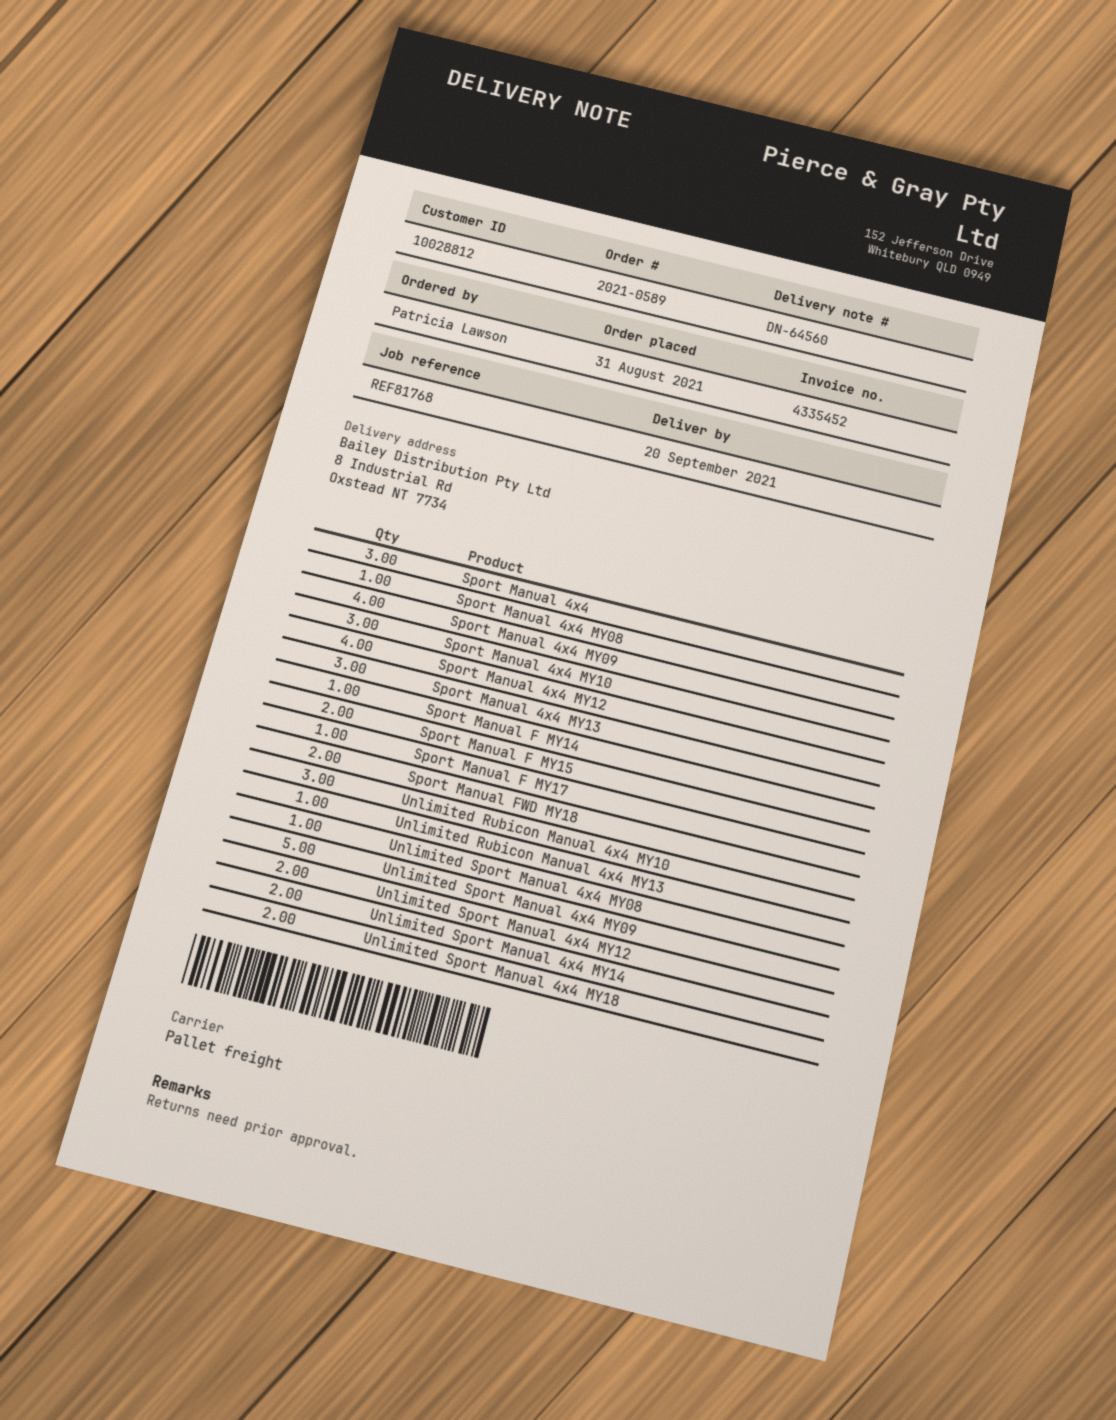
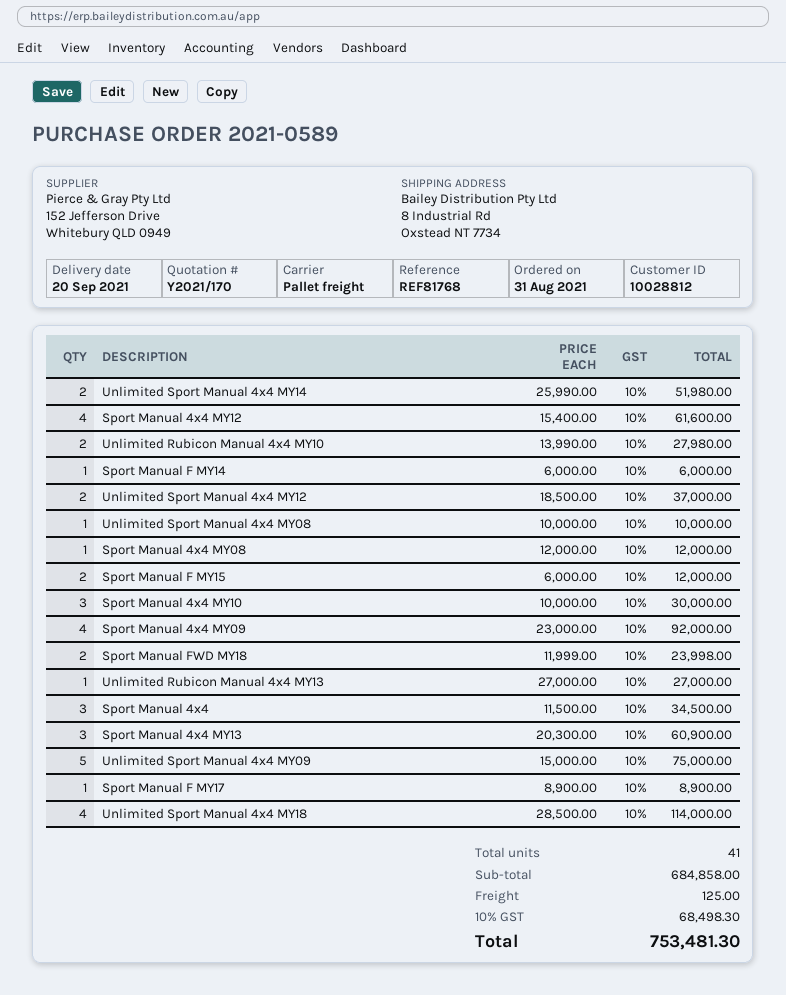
Unlimited Rubicon Manual 4x4 MY10: 3 -> 2
Unlimited Sport Manual 4x4 MY18: 2 -> 4

